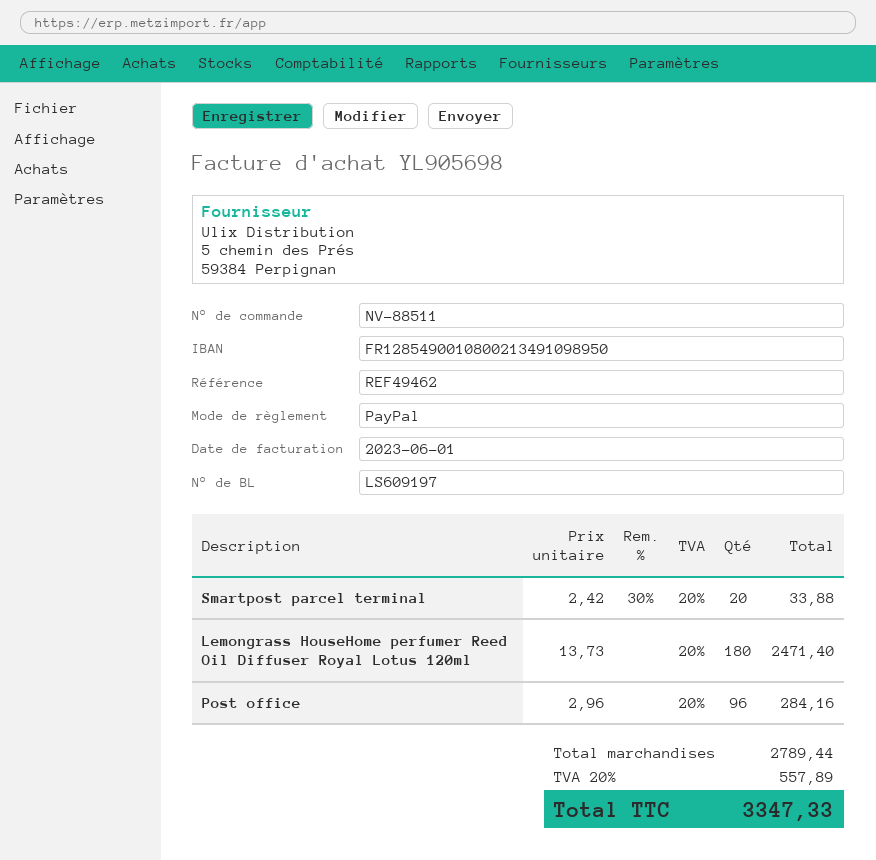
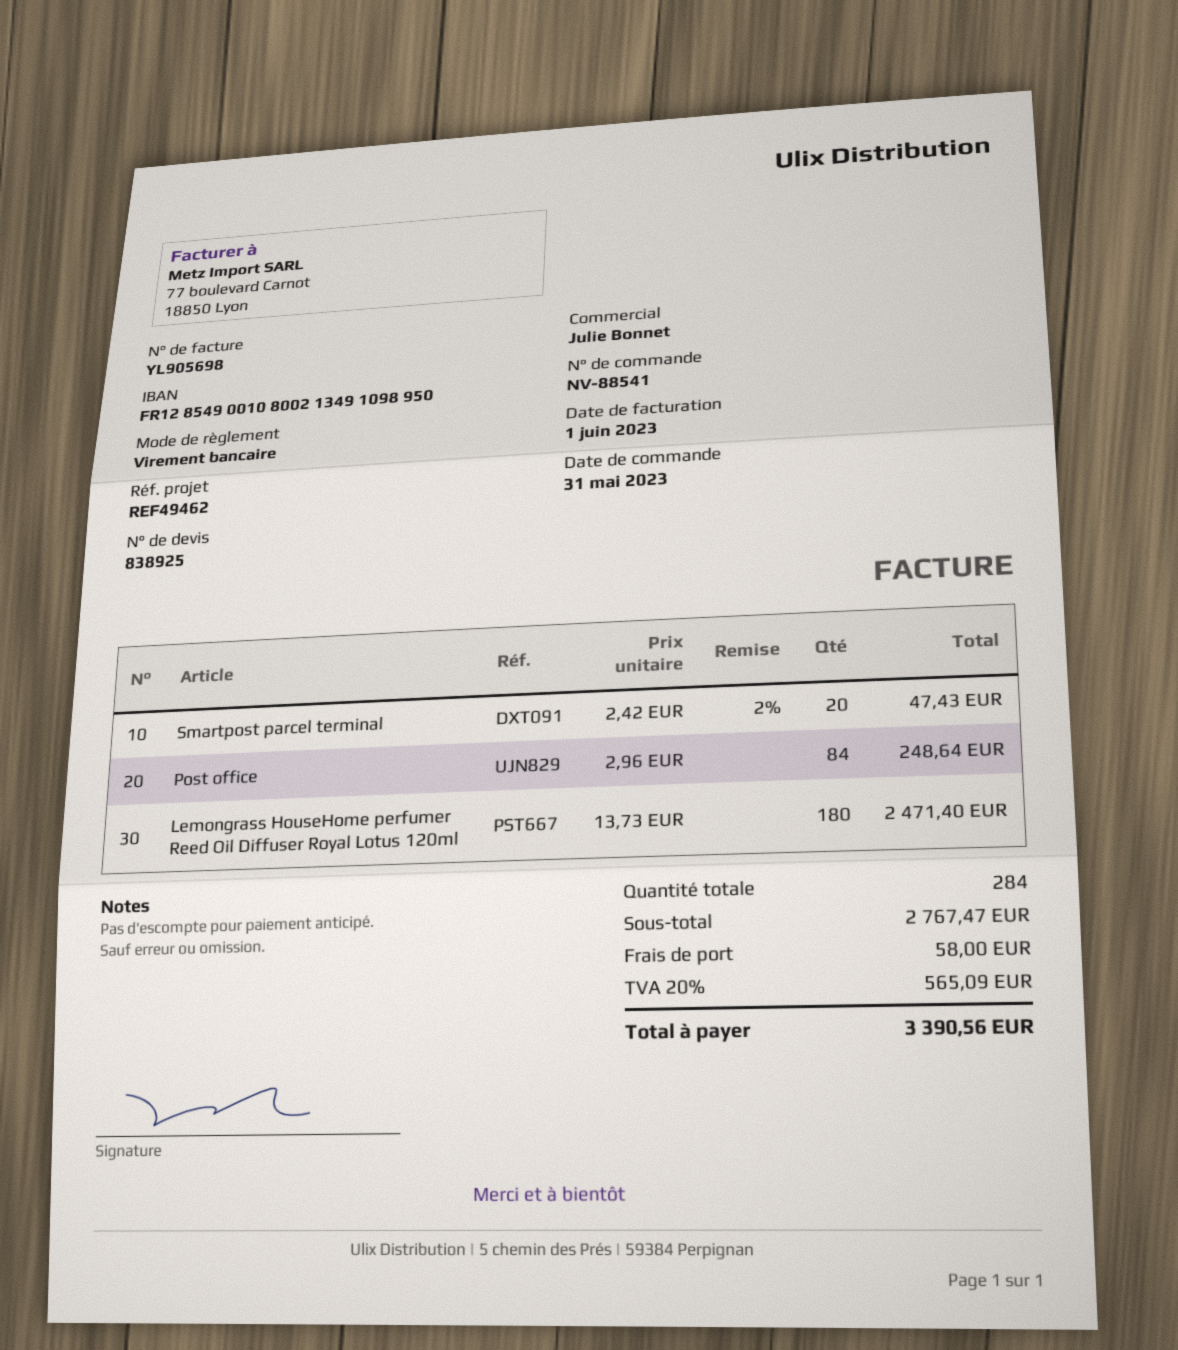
order number: NV-88511 -> NV-88541
payment method: PayPal -> bank transfer
Smartpost parcel terminal: 20 x 2.42 - 30% = 33.88 -> 20 x 2.42 - 2% = 47.43
Post office: 96 x 2.96 = 284.16 -> 84 x 2.96 = 248.64
subtotal: 2789.44 -> 2767.47
shipping: none -> 58.00
tax: 20% = 557.89 -> 20% = 565.09
total: 3347.33 -> 3390.56

